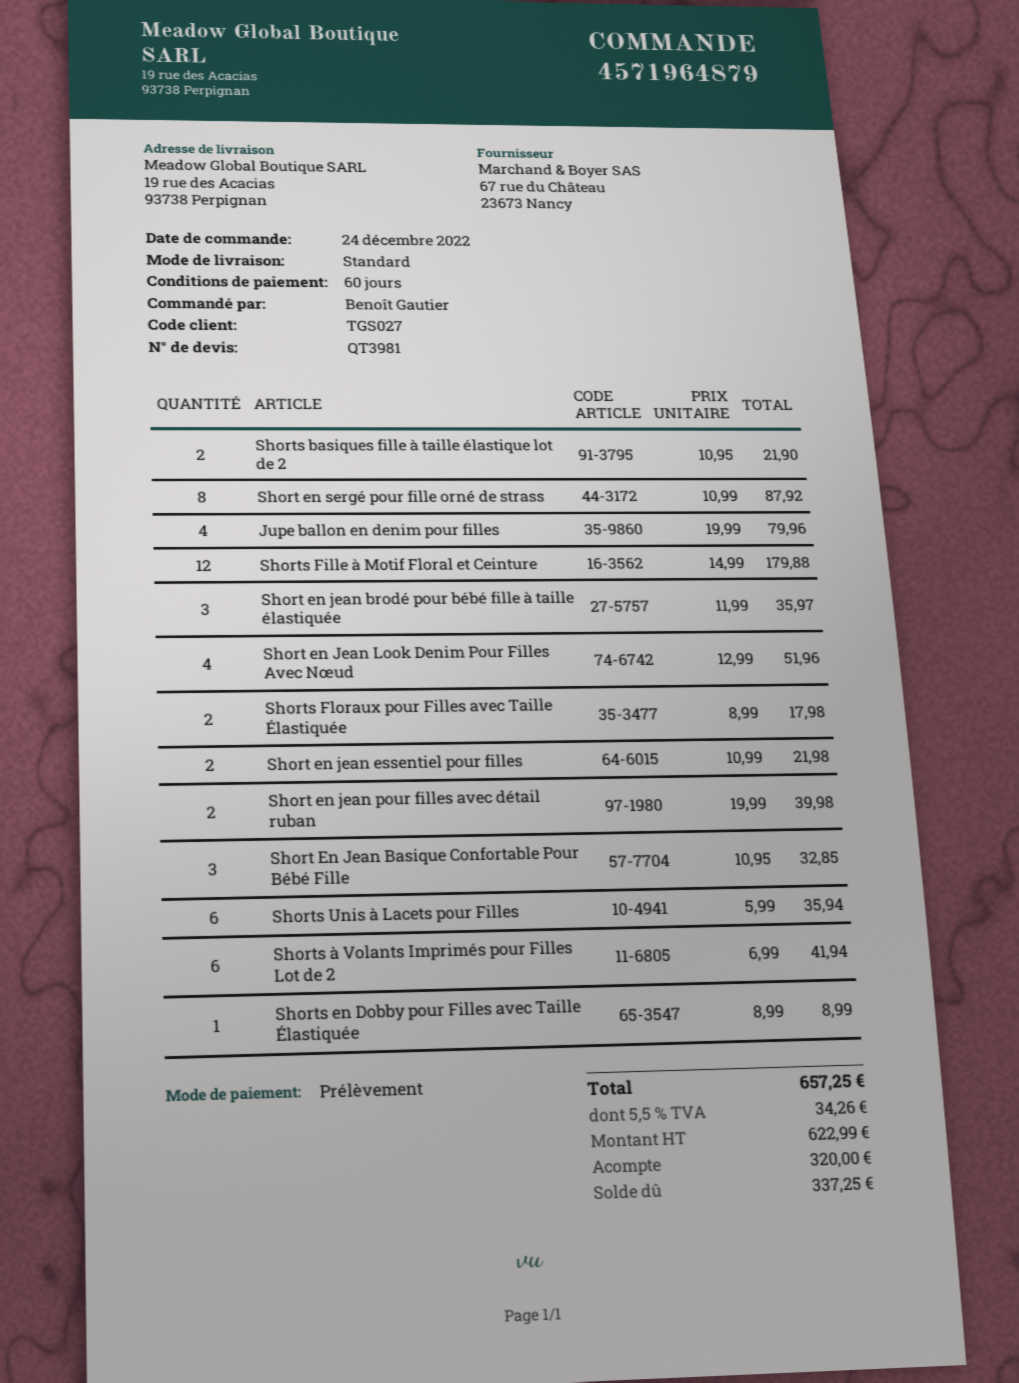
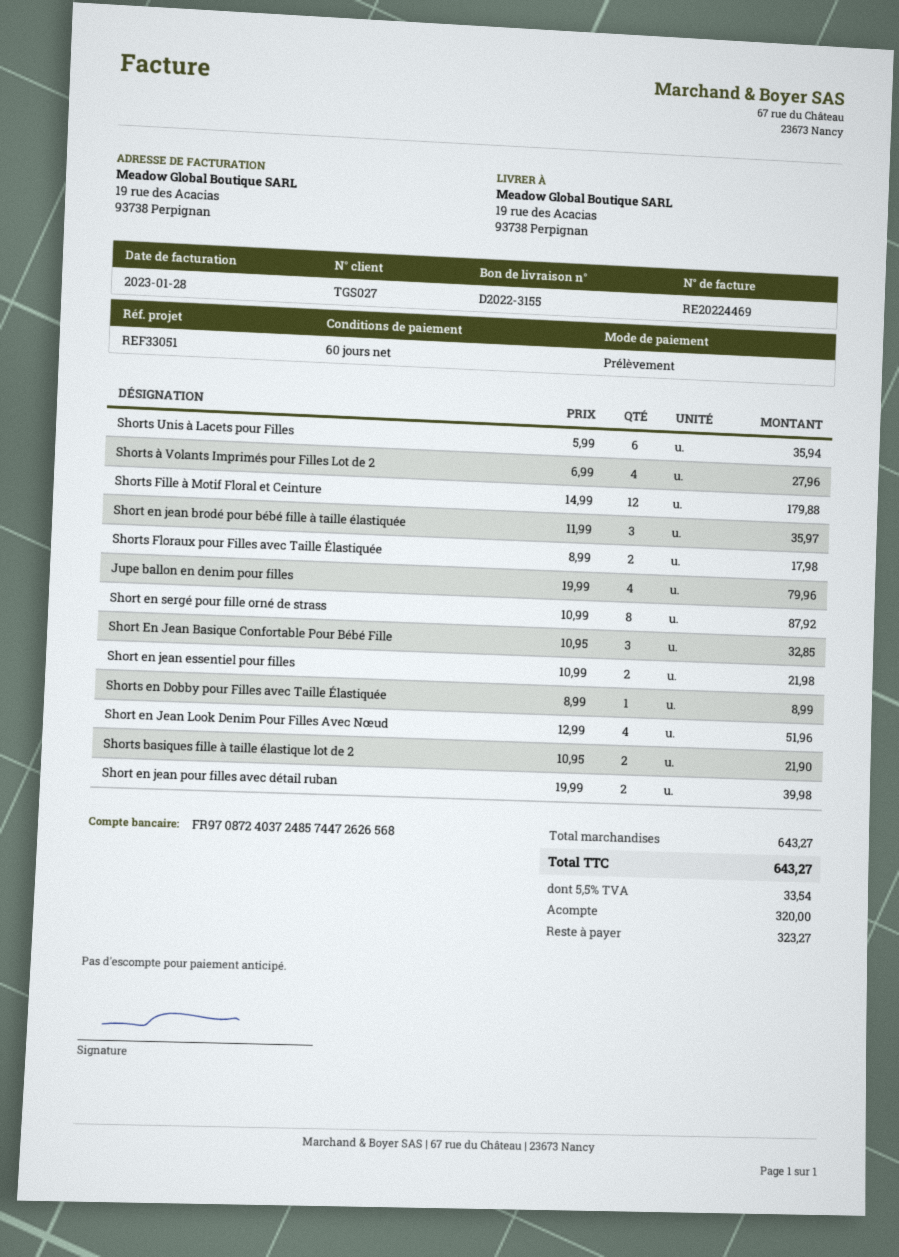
Shorts à Volants Imprimés pour Filles Lot de 2: 6 x 6.99 = 41.94 -> 4 x 6.99 = 27.96
tax: 5.5% = 34.26 -> 5.5% = 33.54
total: 657.25 -> 643.27
balance: 337.25 -> 323.27

